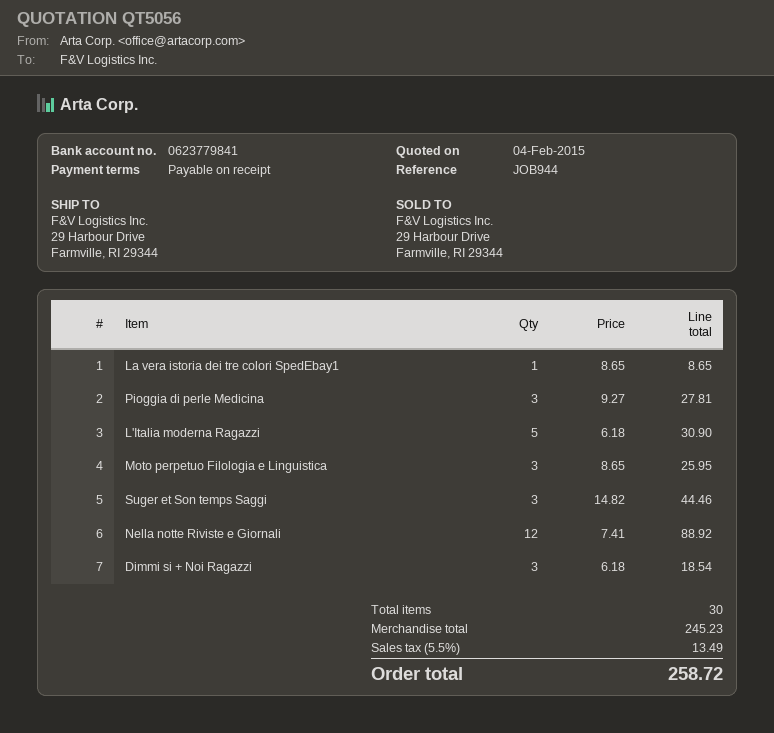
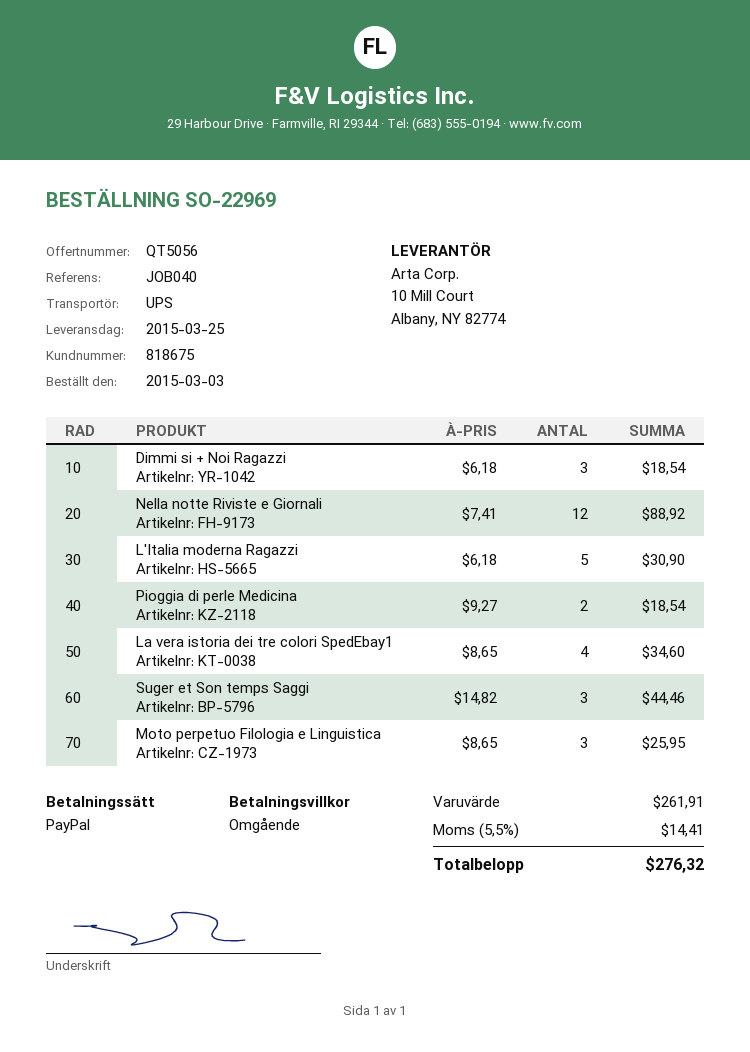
reference: JOB944 -> JOB040
La vera istoria dei tre colori SpedEbay1: 1 x 8.65 = 8.65 -> 4 x 8.65 = 34.60
Pioggia di perle Medicina: 3 x 9.27 = 27.81 -> 2 x 9.27 = 18.54
subtotal: 245.23 -> 261.91
tax: 5.5% = 13.49 -> 5.5% = 14.41
total: 258.72 -> 276.32

